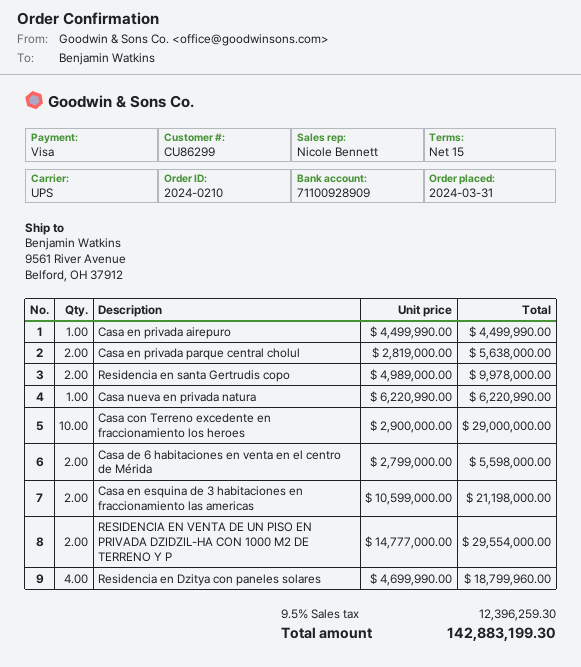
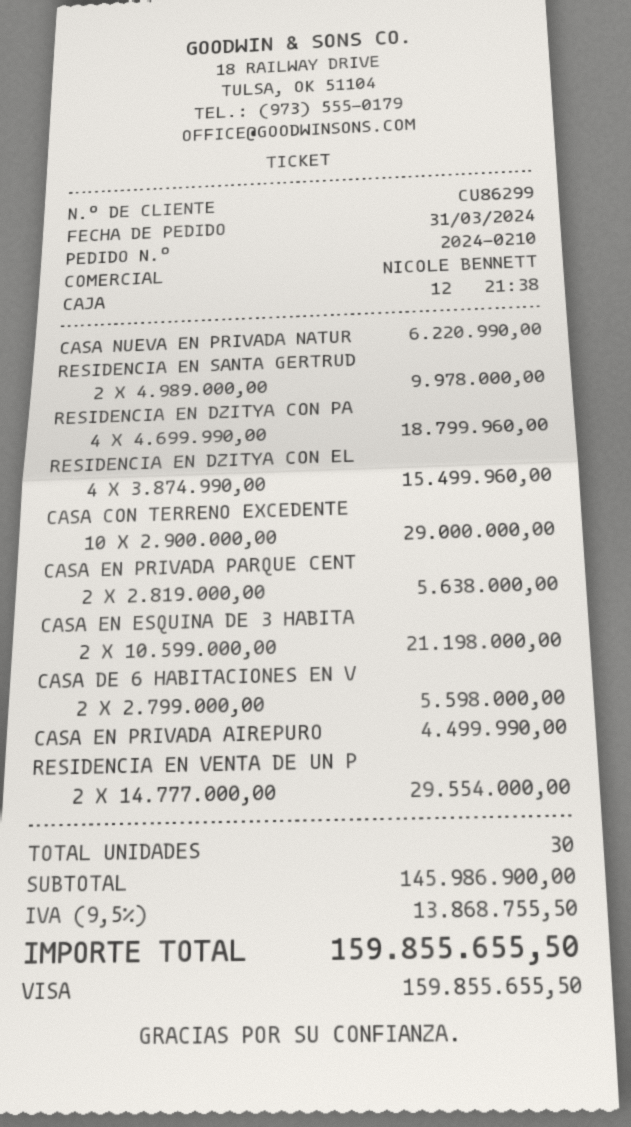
RESIDENCIA EN DZITYA CON EL: none -> 4 x 3874990.00 = 15499960.00
tax: 9.5% = 12396259.30 -> 9.5% = 13868755.50
total: 142883199.30 -> 159855655.50

